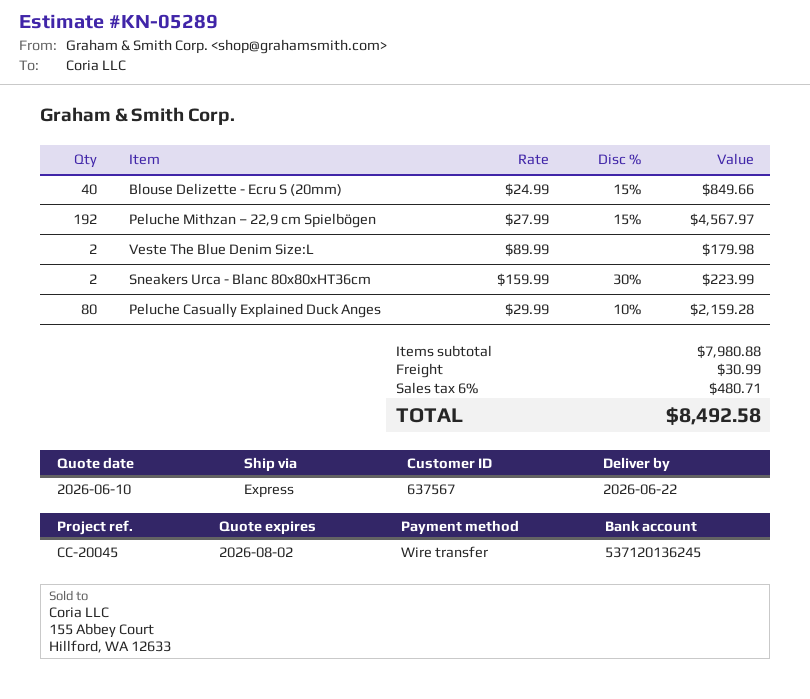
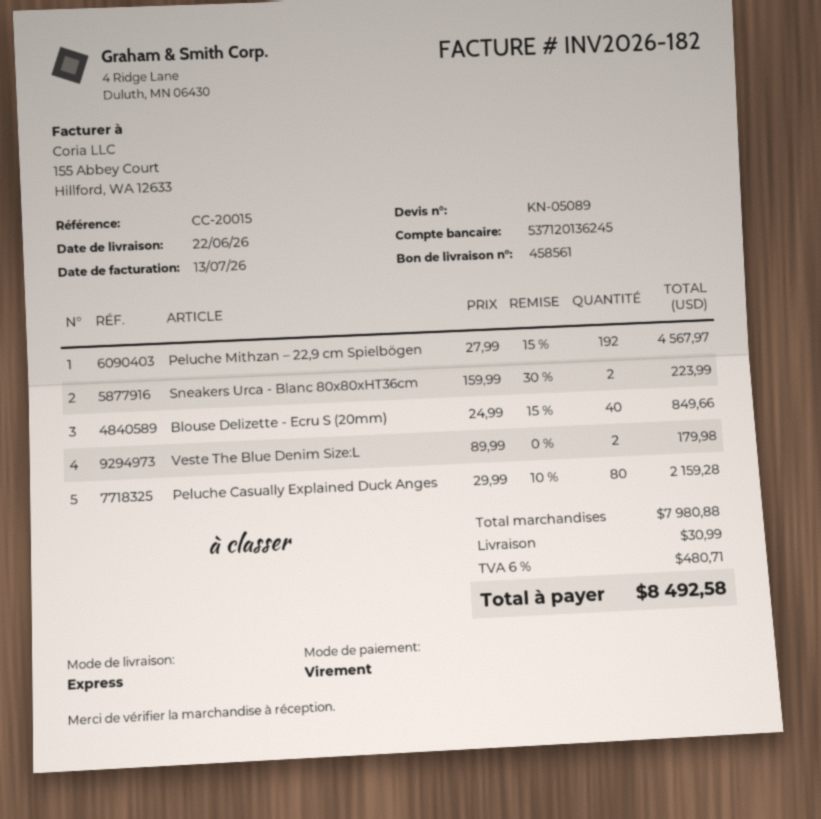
quote number: KN-05289 -> KN-05089
reference: CC-20045 -> CC-20015

